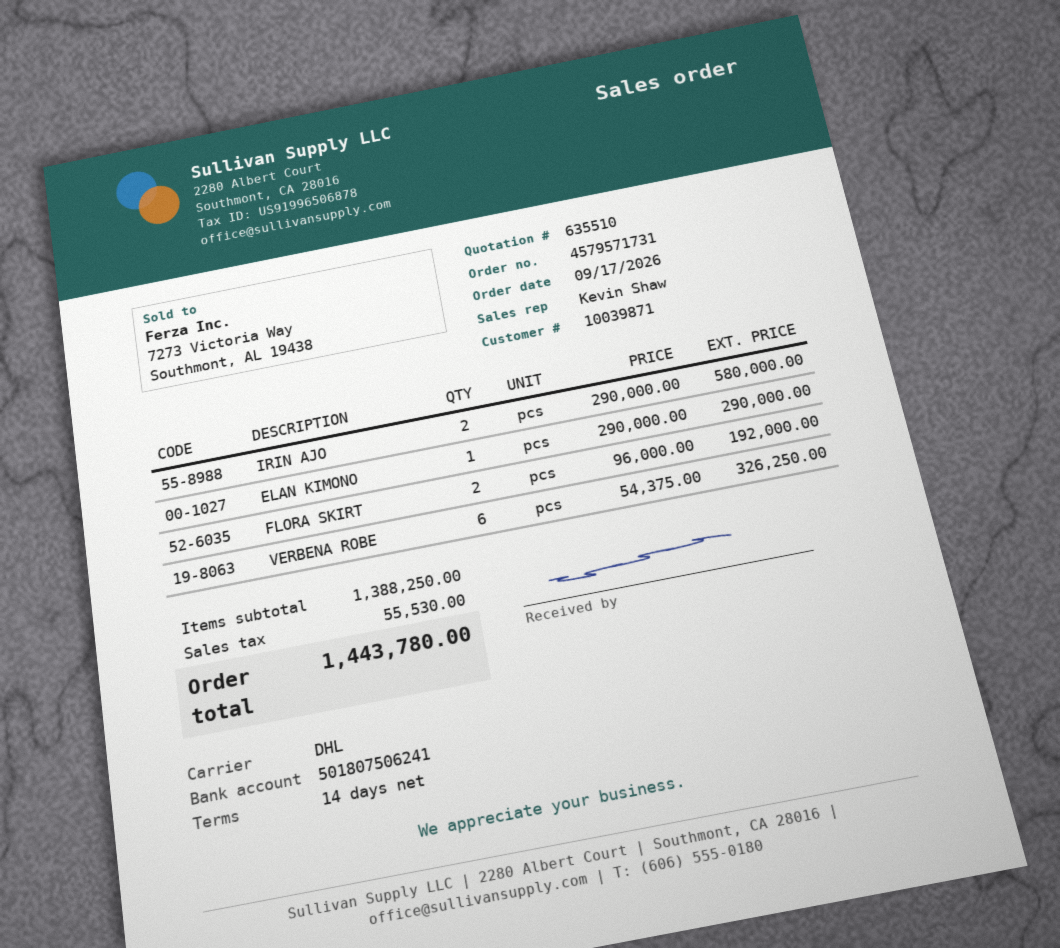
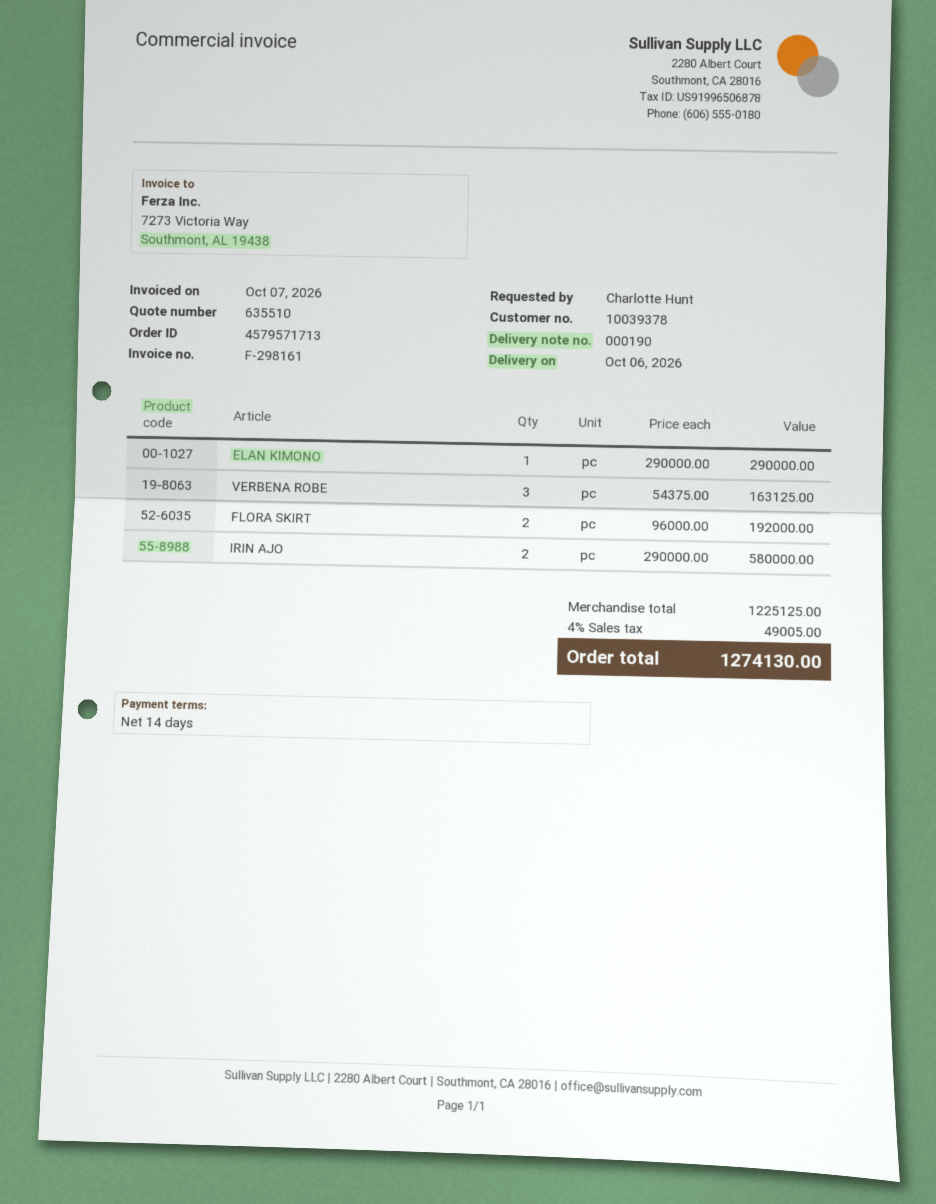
order number: 4579571731 -> 4579571713
customer number: 10039871 -> 10039378
VERBENA ROBE: 6 x 54375.00 = 326250.00 -> 3 x 54375.00 = 163125.00
subtotal: 1388250.00 -> 1225125.00
tax: 55530.00 -> 49005.00
total: 1443780.00 -> 1274130.00

